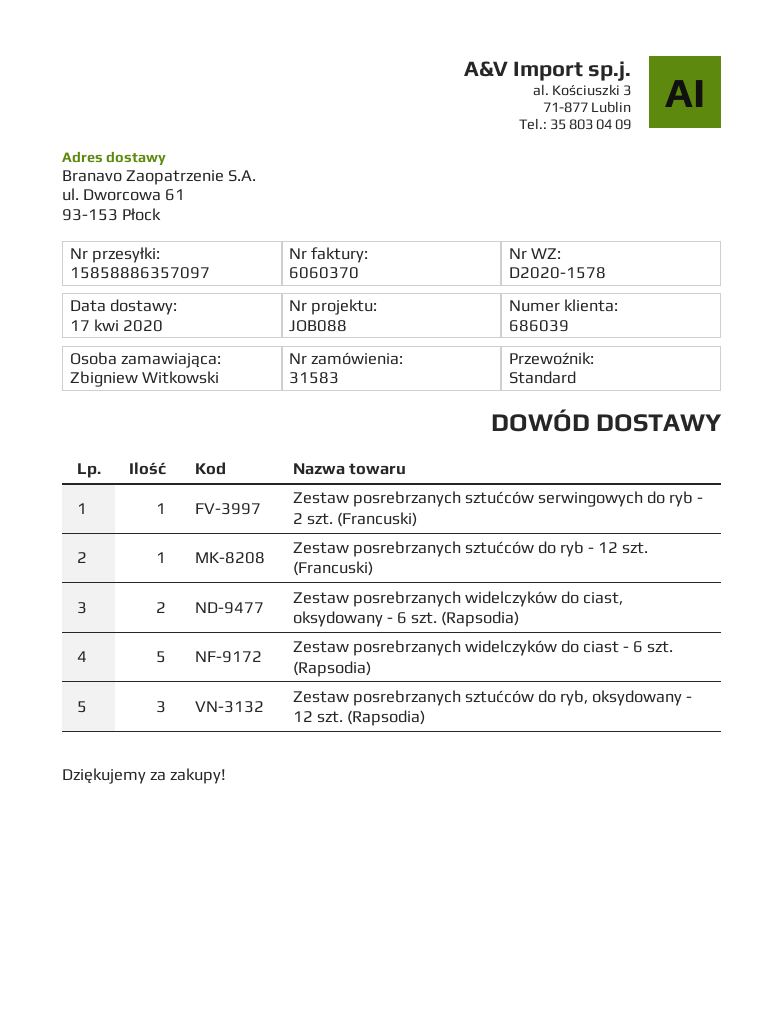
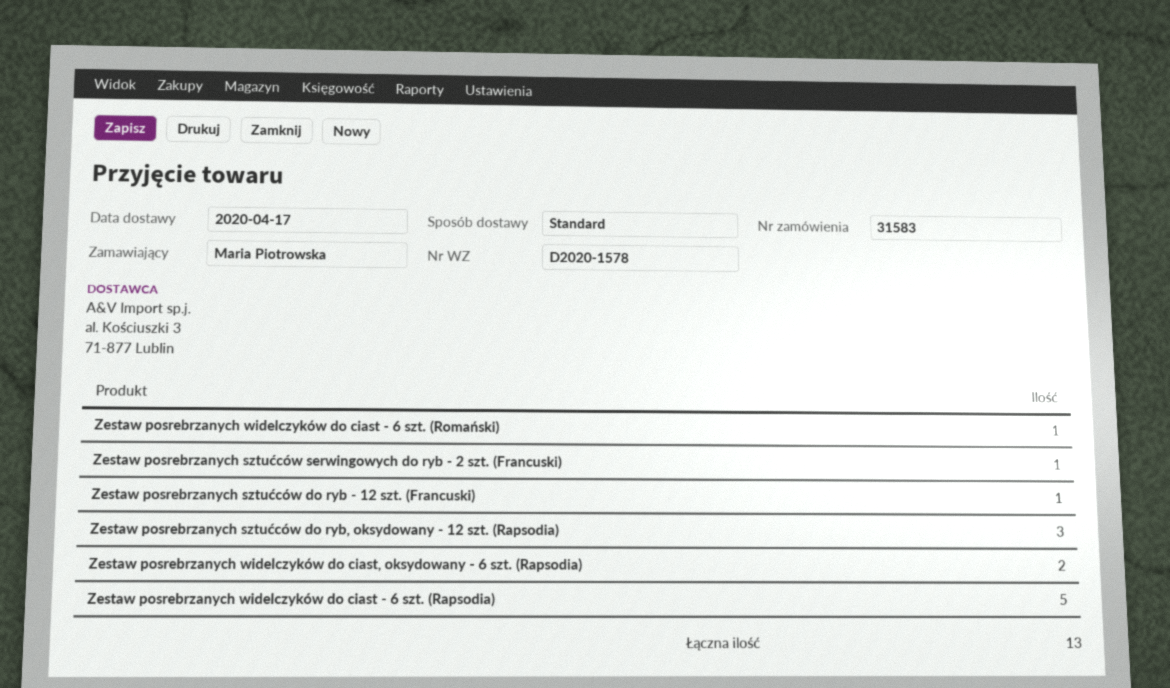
ordered by: Zbigniew Witkowski -> Maria Piotrowska
Zestaw posrebrzanych widelczyków do ciast - 6 szt. (Romański): none -> 1

